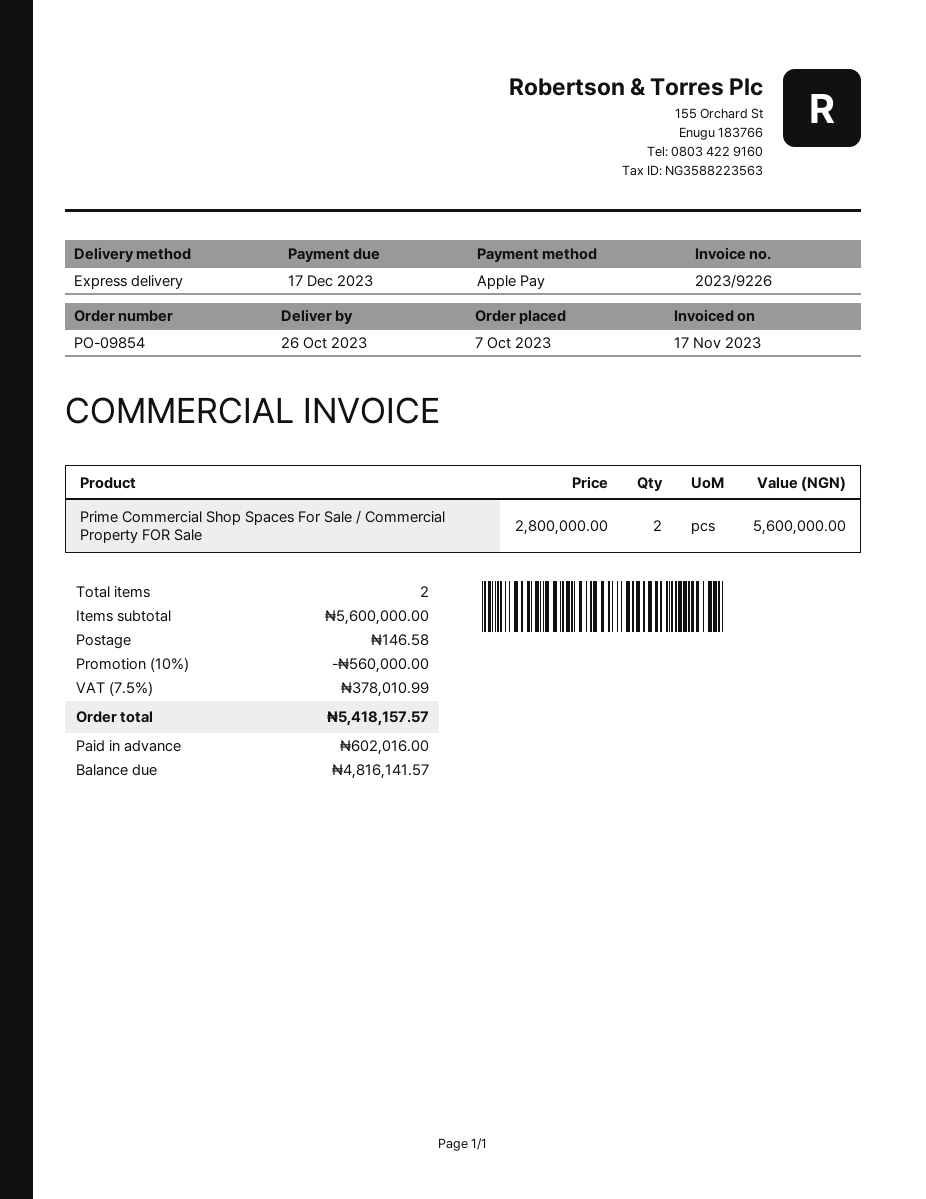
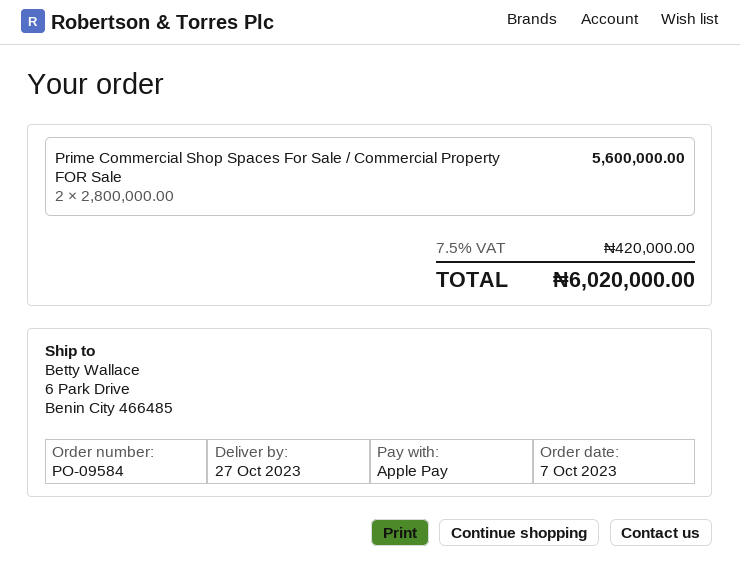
order number: PO-09854 -> PO-09584
delivery date: 2023-10-26 -> 2023-10-27
discount: 10% = 560000.00 -> none
shipping: 146.58 -> none
tax: 7.5% = 378010.99 -> 7.5% = 420000.00
total: 5418157.57 -> 6020000.00

